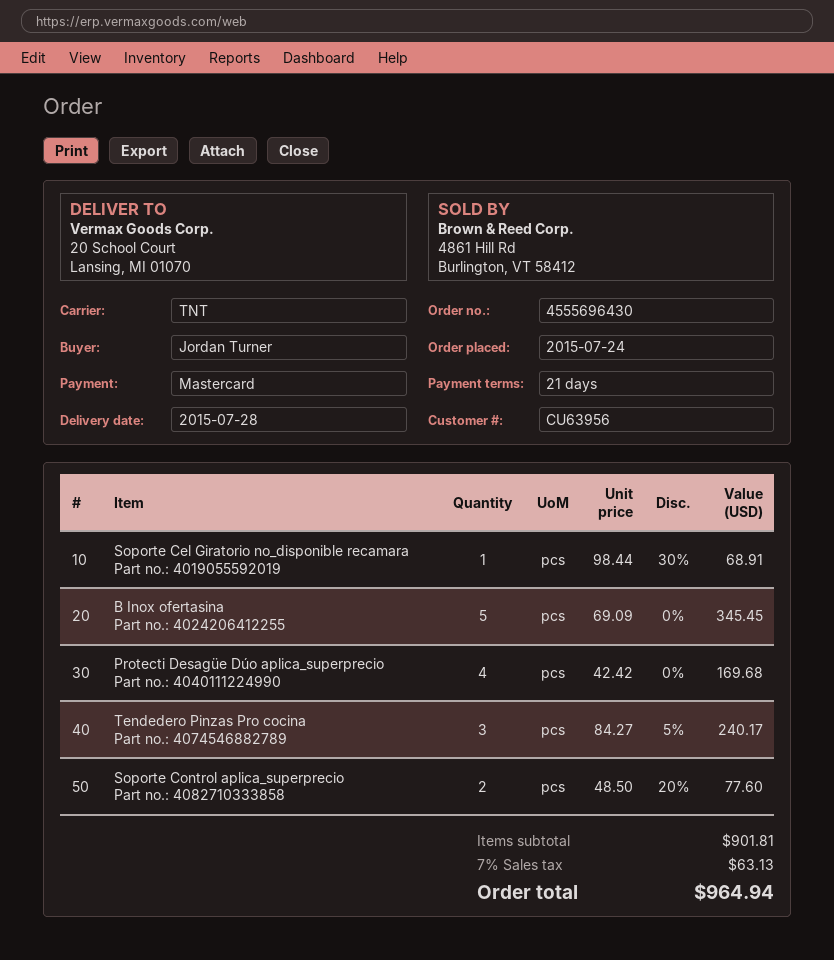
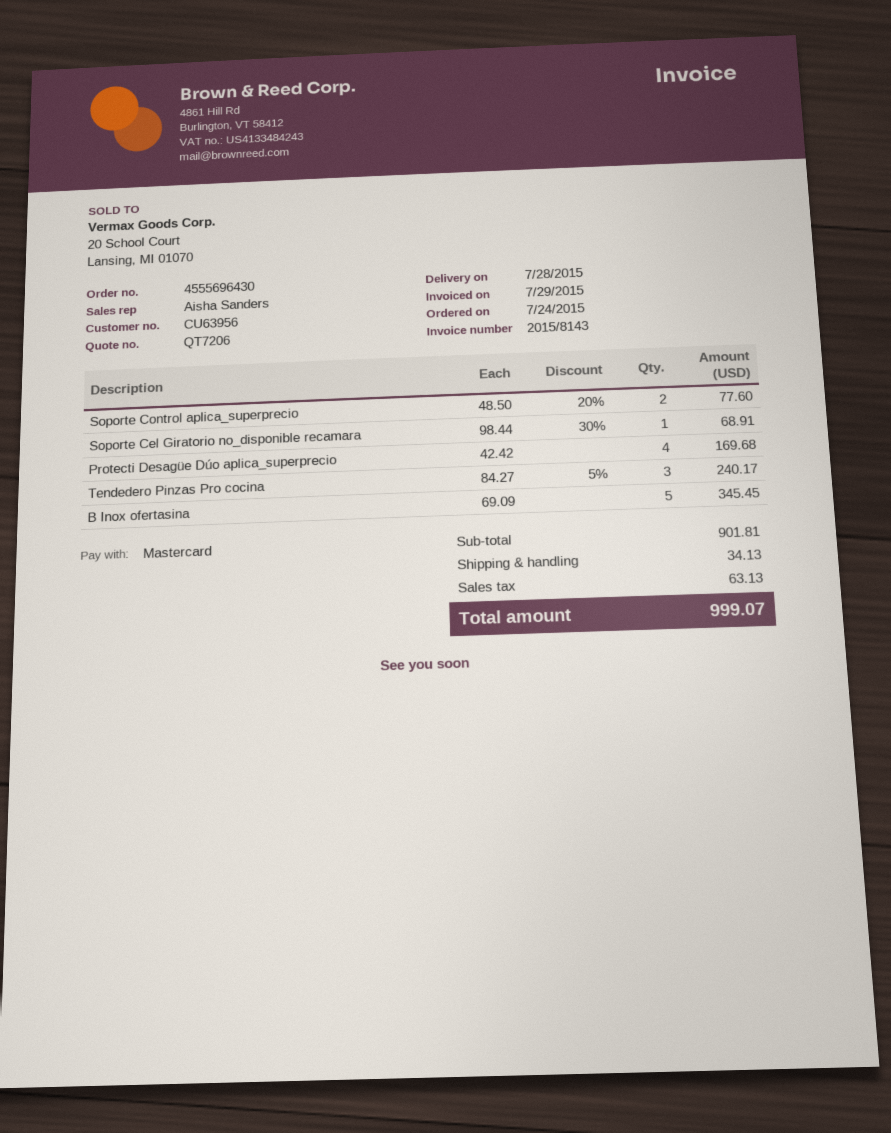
shipping: none -> 34.13
total: 964.94 -> 999.07

